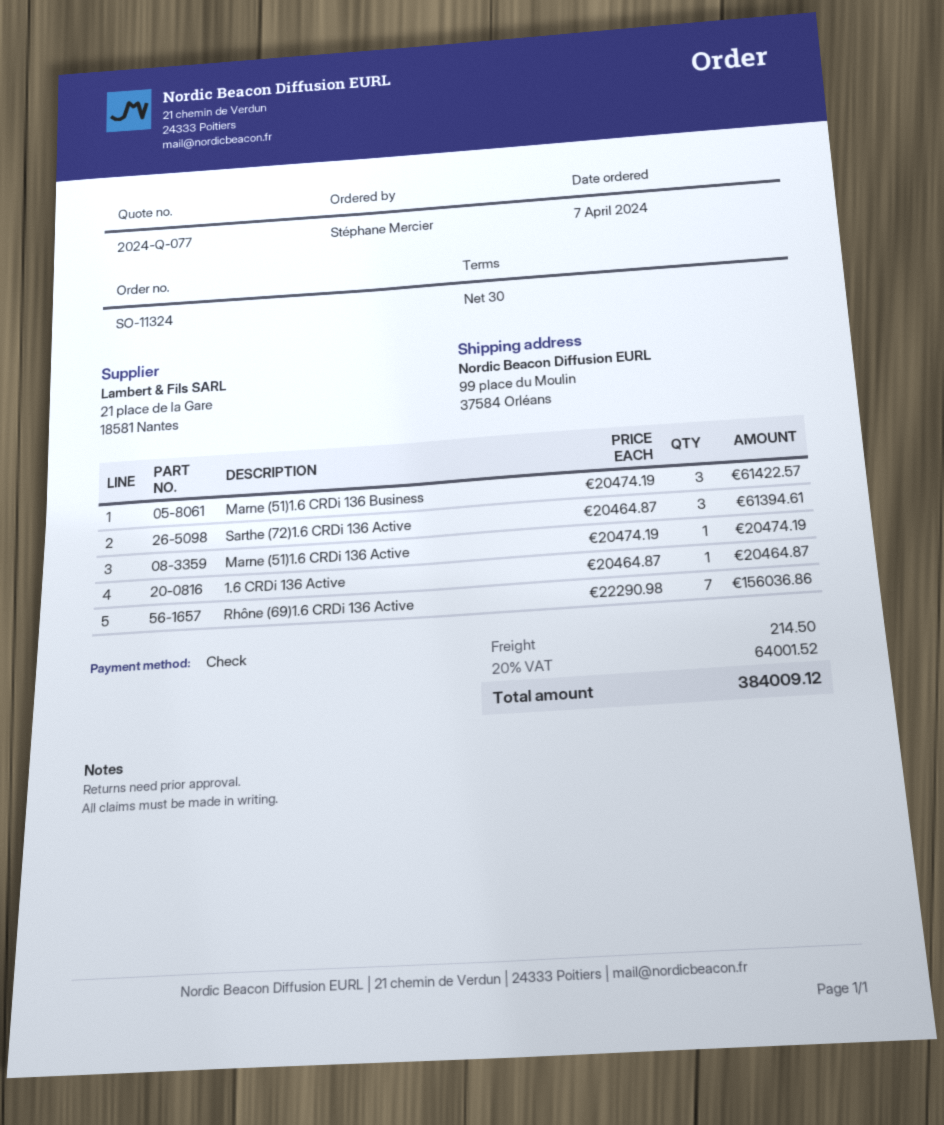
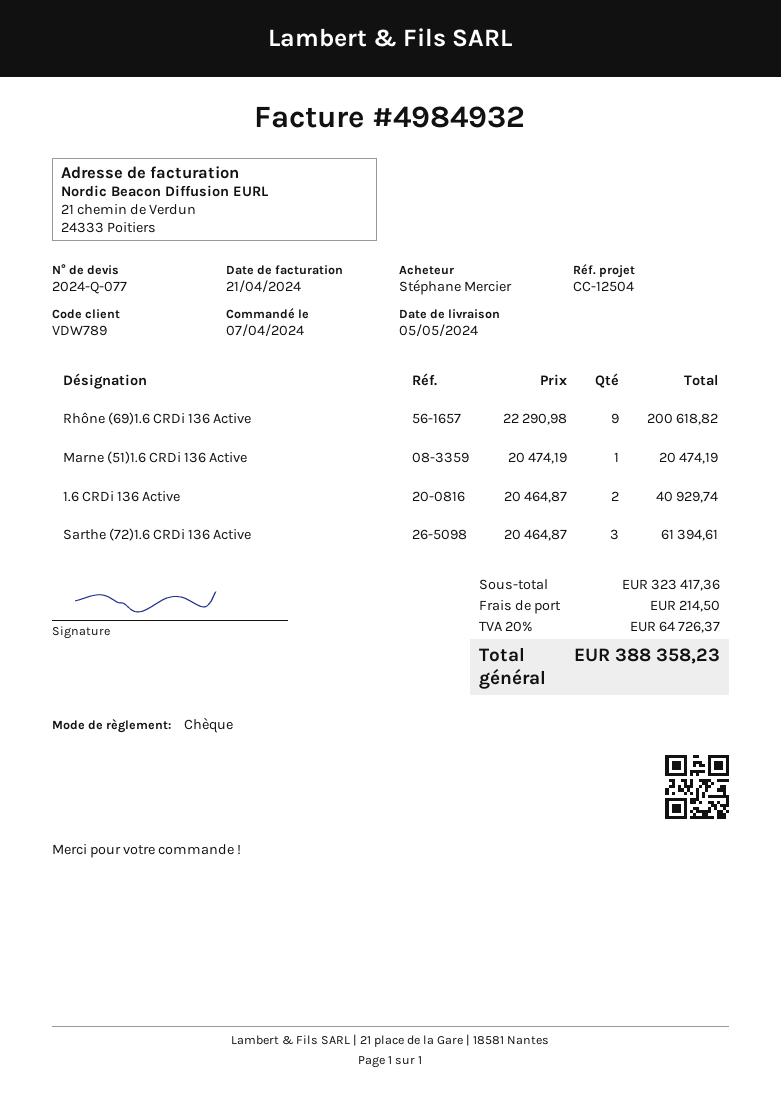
Marne (51)1.6 CRDi 136 Business: 3 x 20474.19 = 61422.57 -> none
1.6 CRDi 136 Active: 1 x 20464.87 = 20464.87 -> 2 x 20464.87 = 40929.74
Rhône (69)1.6 CRDi 136 Active: 7 x 22290.98 = 156036.86 -> 9 x 22290.98 = 200618.82
tax: 20% = 64001.52 -> 20% = 64726.37
total: 384009.12 -> 388358.23

